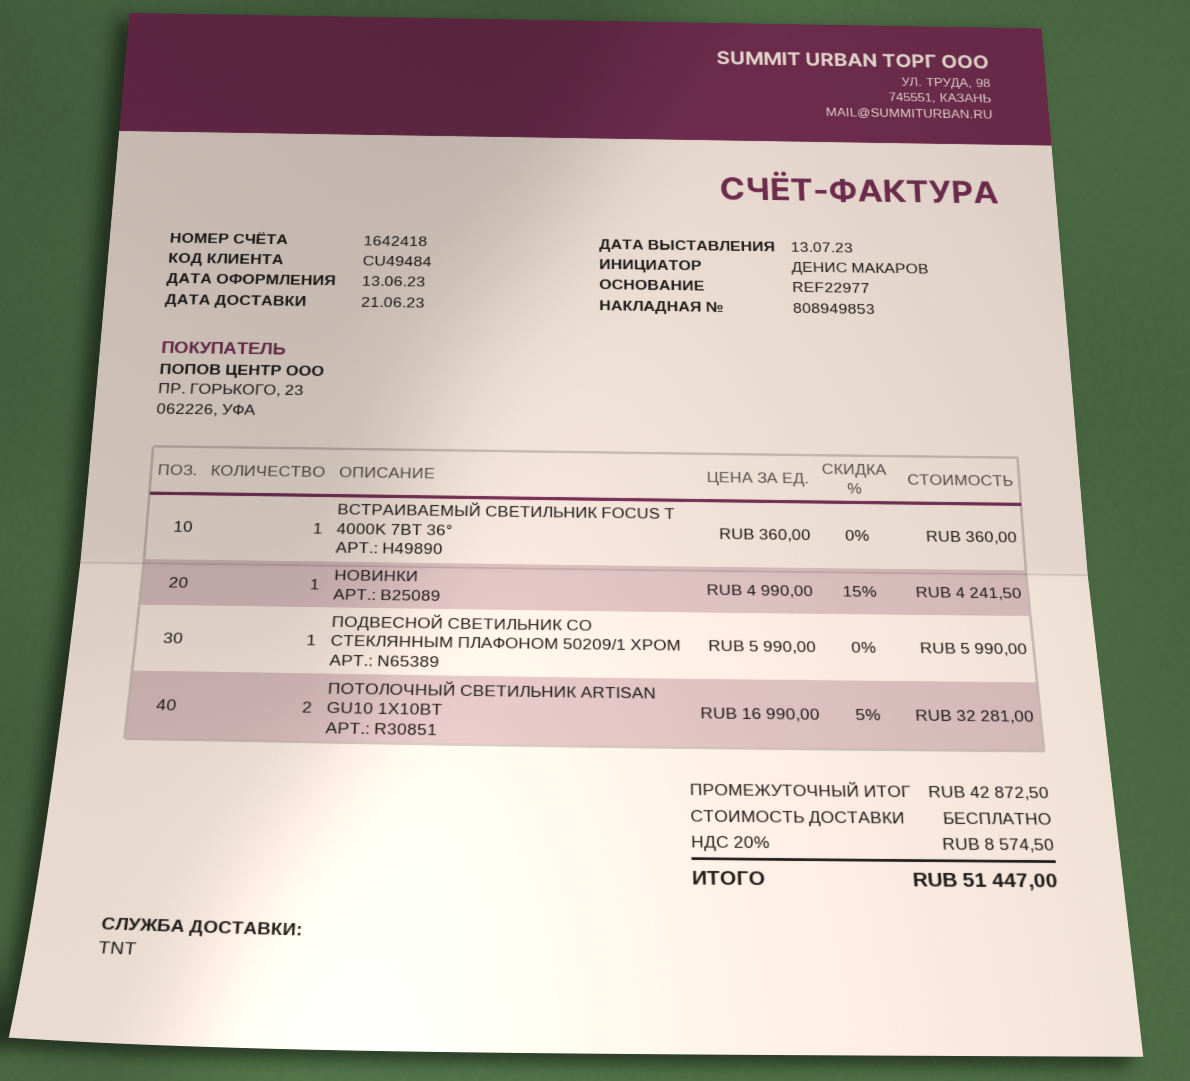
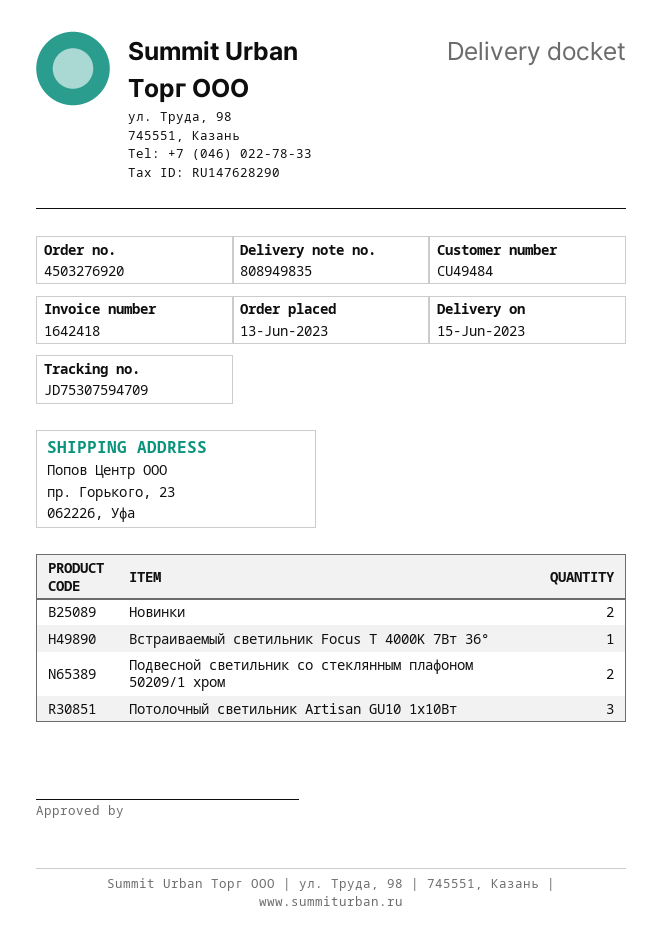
delivery note number: 808949853 -> 808949835
delivery date: 2023-06-21 -> 2023-06-15
НОВИНКИ: 1 -> 2
ПОДВЕСНОЙ СВЕТИЛЬНИК СО СТЕКЛЯННЫМ ПЛАФОНОМ 50209/1 ХРОМ: 1 -> 2
ПОТОЛОЧНЫЙ СВЕТИЛЬНИК ARTISAN GU10 1X10ВТ: 2 -> 3

